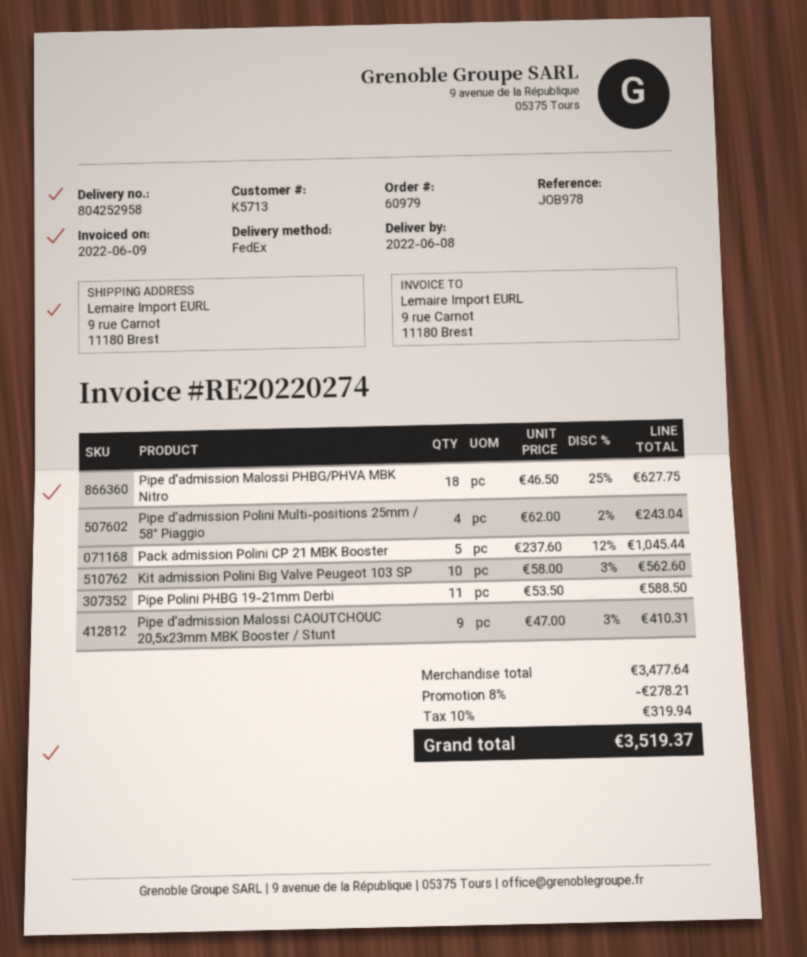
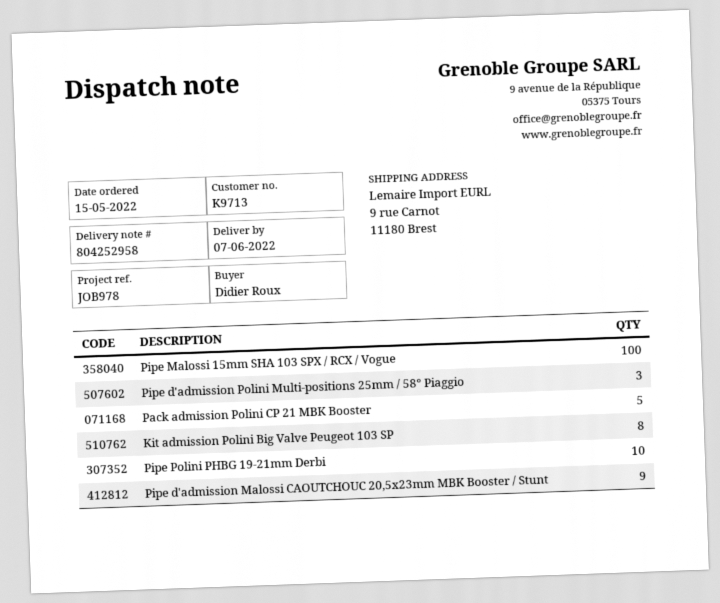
delivery date: 2022-06-08 -> 2022-06-07
customer number: K5713 -> K9713
Pipe d'admission Malossi PHBG/PHVA MBK Nitro: 18 -> none
Pipe d'admission Polini Multi-positions 25mm / 58° Piaggio: 4 -> 3
Kit admission Polini Big Valve Peugeot 103 SP: 10 -> 8
Pipe Polini PHBG 19-21mm Derbi: 11 -> 10
Pipe Malossi 15mm SHA 103 SPX / RCX / Vogue: none -> 100

